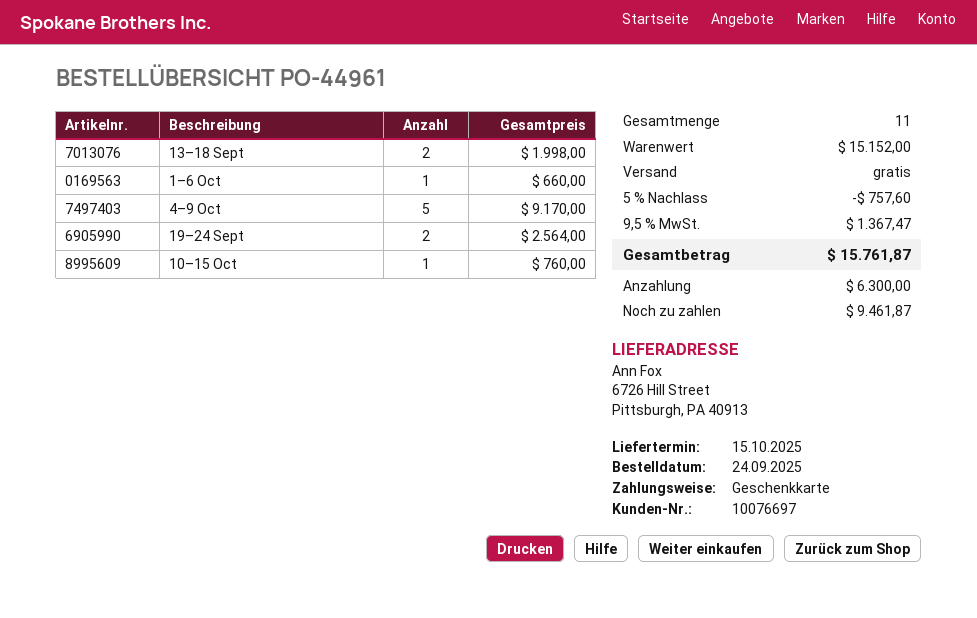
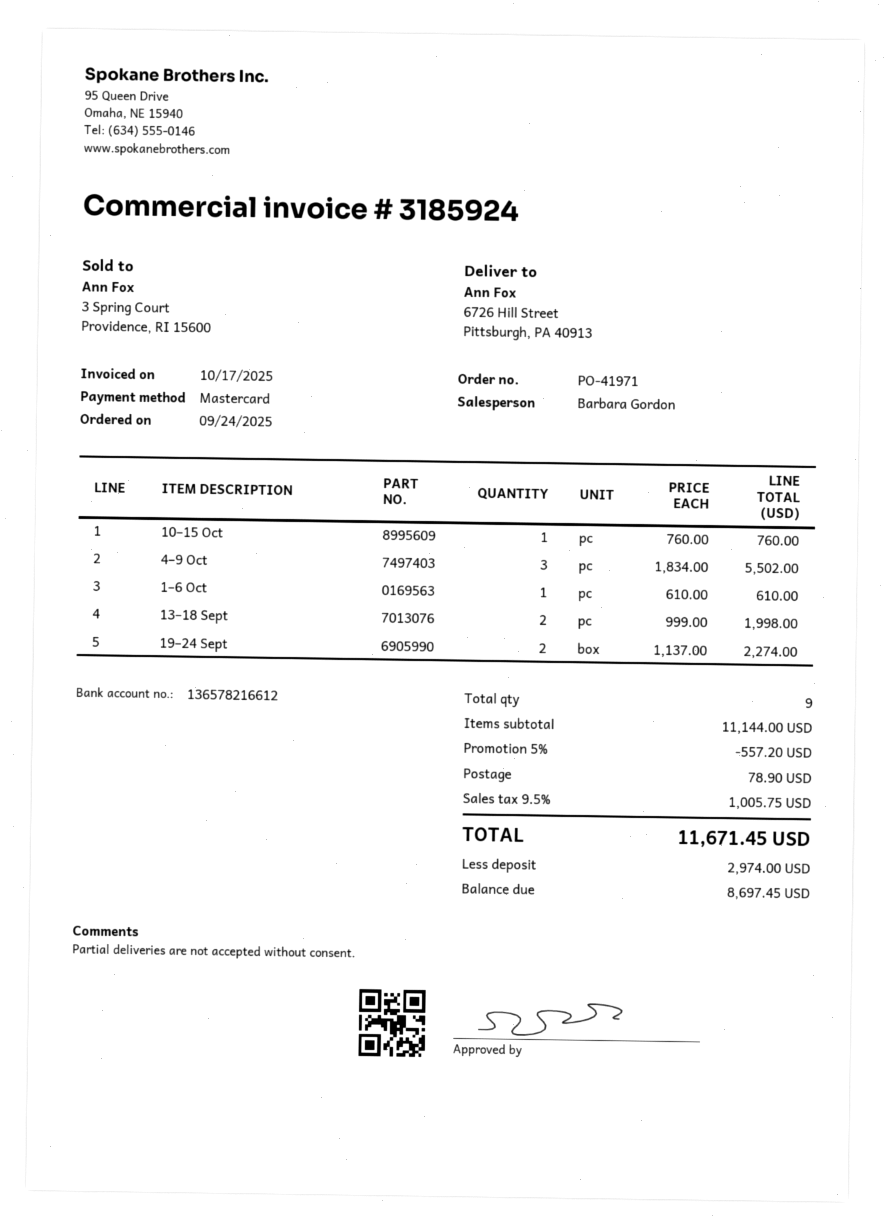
order number: PO-44961 -> PO-41971
payment method: gift card -> Mastercard
1–6 Oct: 1 for 660.00 -> 1 for 610.00
4–9 Oct: 5 for 9170.00 -> 3 for 5502.00
19–24 Sept: 2 for 2564.00 -> 2 for 2274.00
total quantity: 11 -> 9
subtotal: 15152.00 -> 11144.00
discount: 5% = 757.60 -> 5% = 557.20
shipping: 0.00 -> 78.90
tax: 9.5% = 1367.47 -> 9.5% = 1005.75
total: 15761.87 -> 11671.45
deposit: 6300.00 -> 2974.00
balance: 9461.87 -> 8697.45

